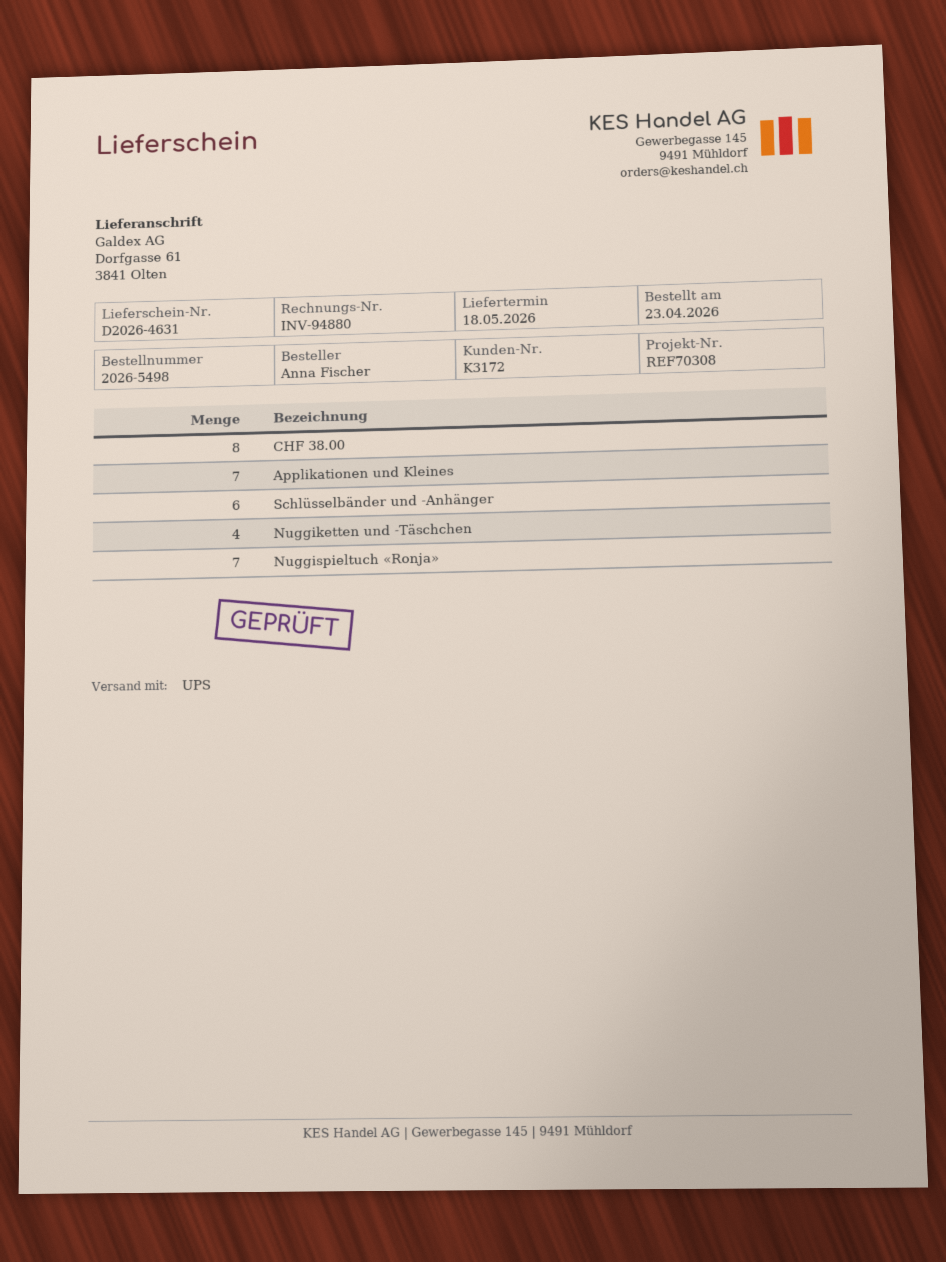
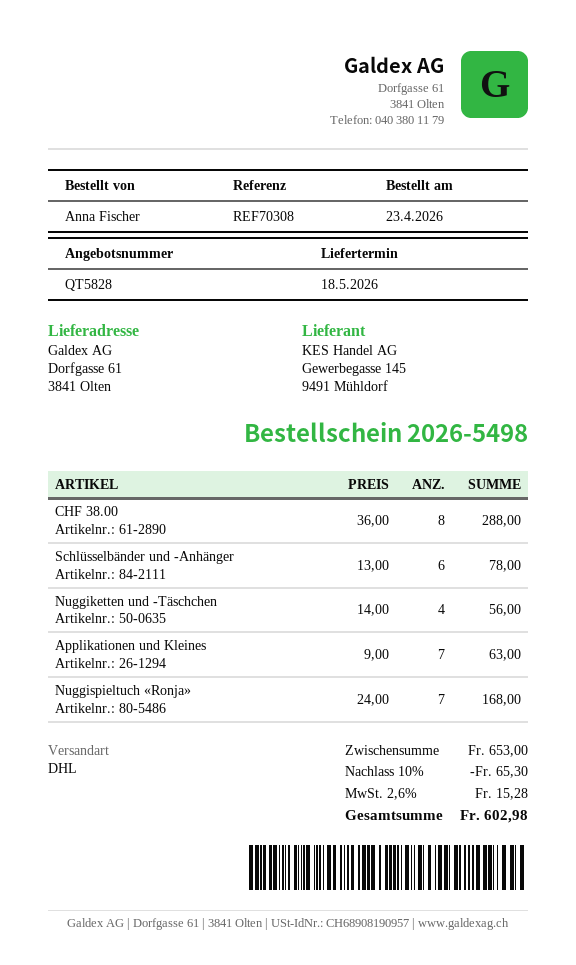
shipping method: UPS -> DHL

